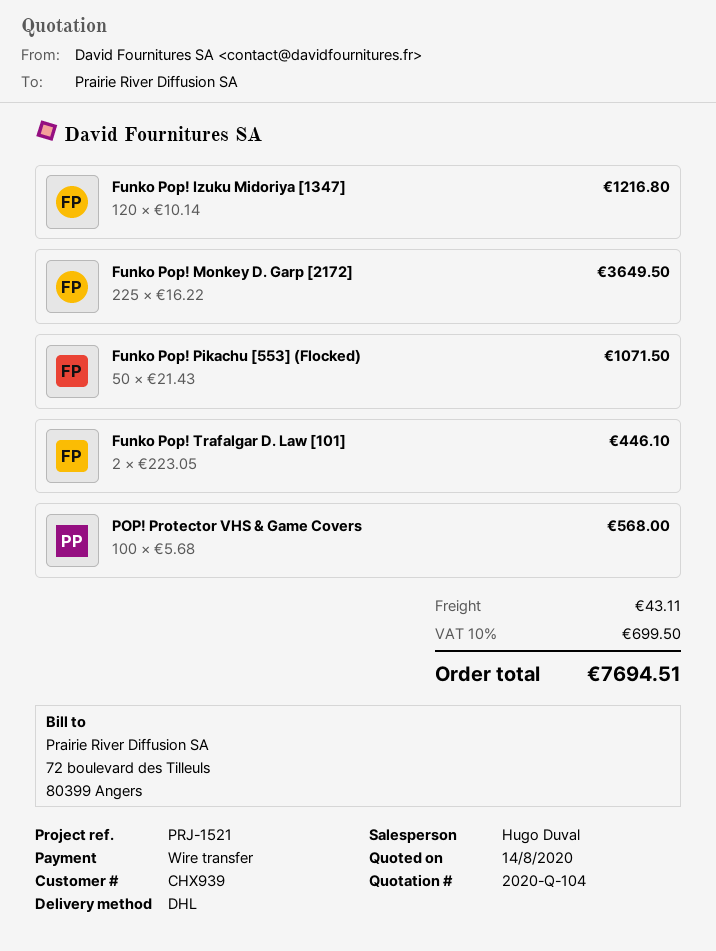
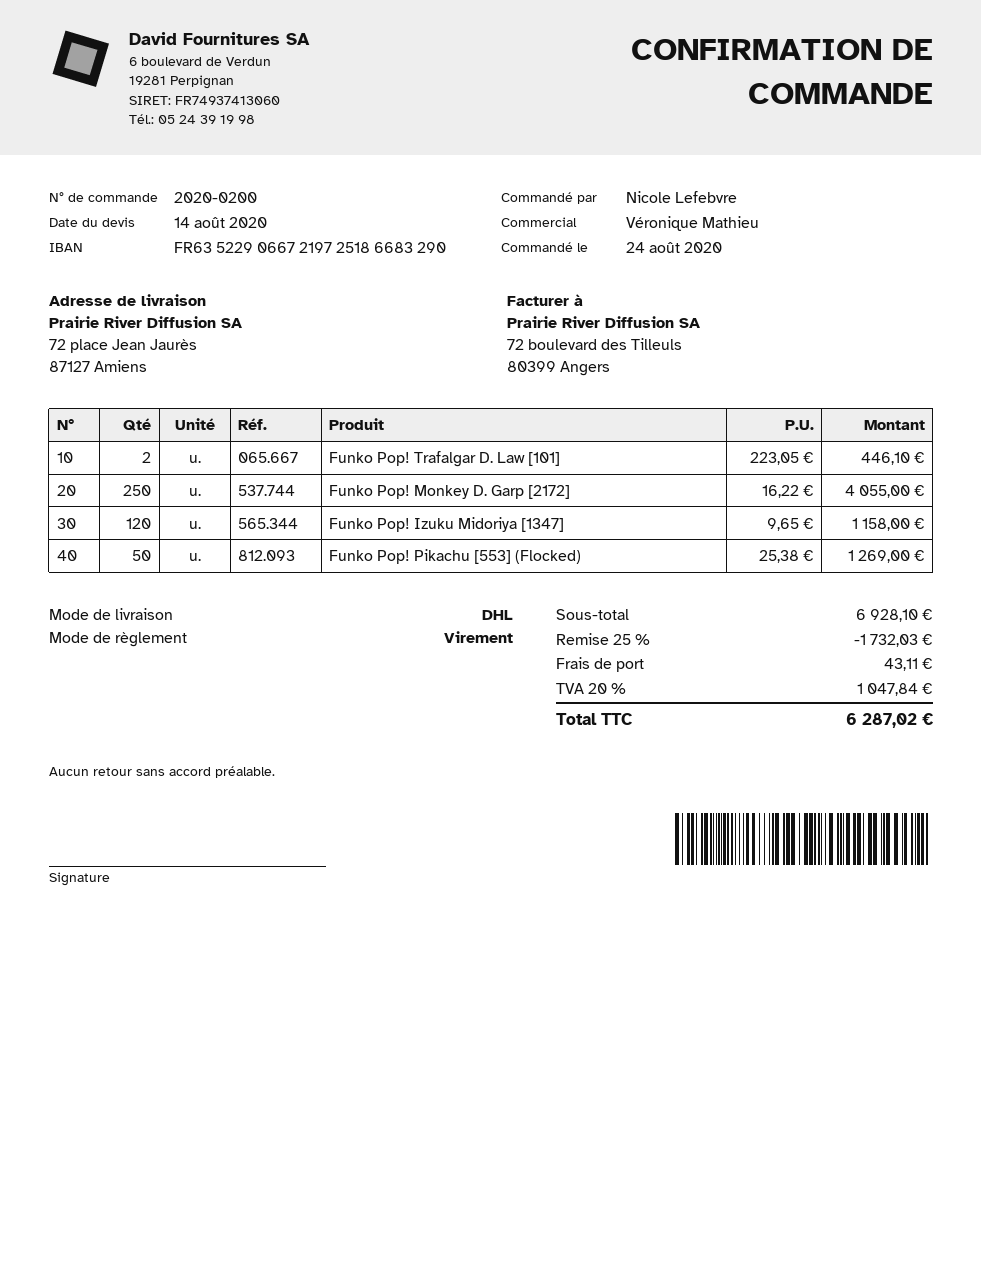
sales rep: Hugo Duval -> Véronique Mathieu
Funko Pop! Izuku Midoriya [1347]: 120 x 10.14 = 1216.80 -> 120 x 9.65 = 1158.00
Funko Pop! Monkey D. Garp [2172]: 225 x 16.22 = 3649.50 -> 250 x 16.22 = 4055.00
Funko Pop! Pikachu [553] (Flocked): 50 x 21.43 = 1071.50 -> 50 x 25.38 = 1269.00
POP! Protector VHS & Game Covers: 100 x 5.68 = 568.00 -> none
discount: none -> 25% = 1732.03
tax: 10% = 699.50 -> 20% = 1047.84
total: 7694.51 -> 6287.02

